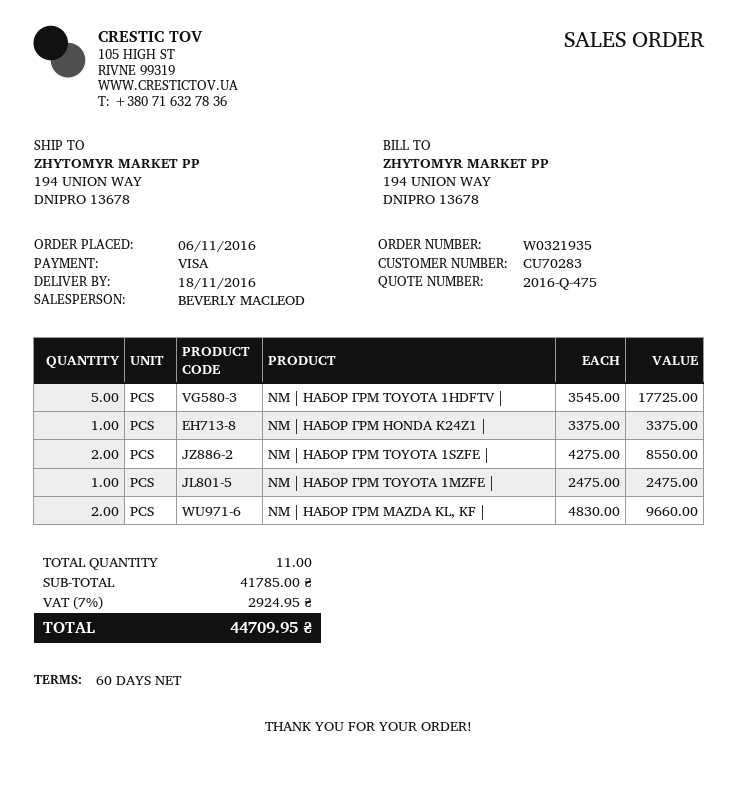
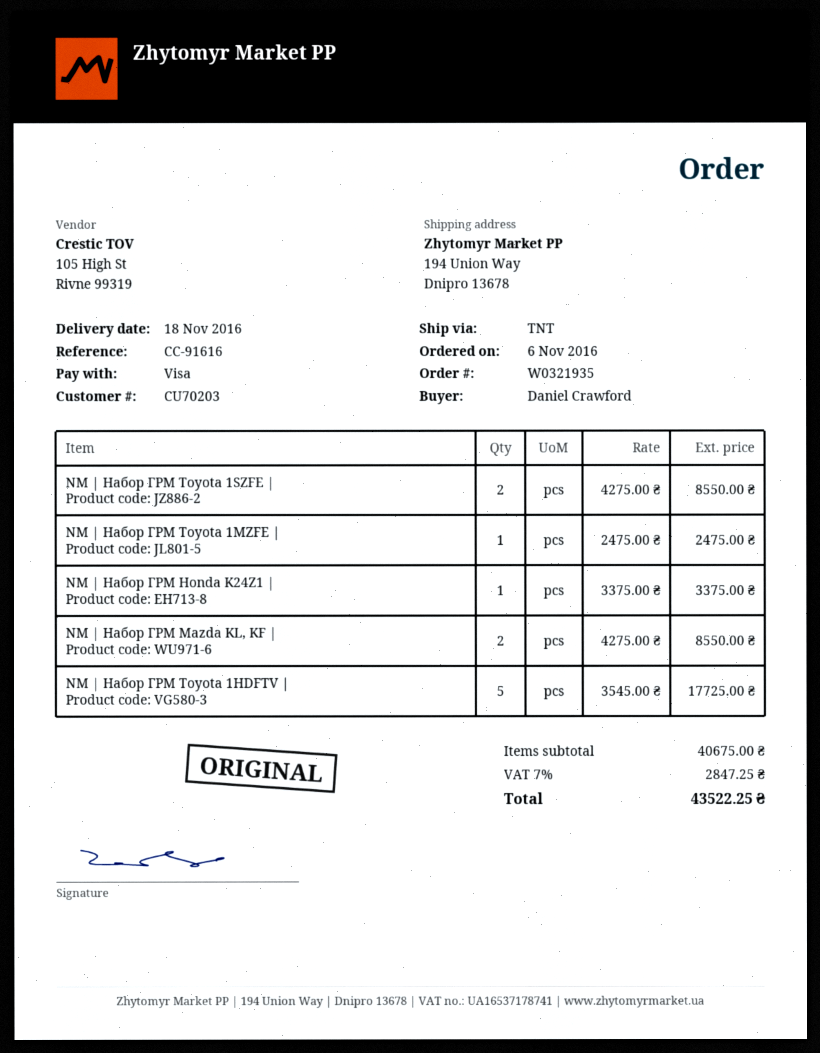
customer number: CU70283 -> CU70203
NM | НАБОР ГРМ MAZDA KL, KF |: 2 x 4830.00 = 9660.00 -> 2 x 4275.00 = 8550.00
subtotal: 41785.00 -> 40675.00
tax: 7% = 2924.95 -> 7% = 2847.25
total: 44709.95 -> 43522.25

